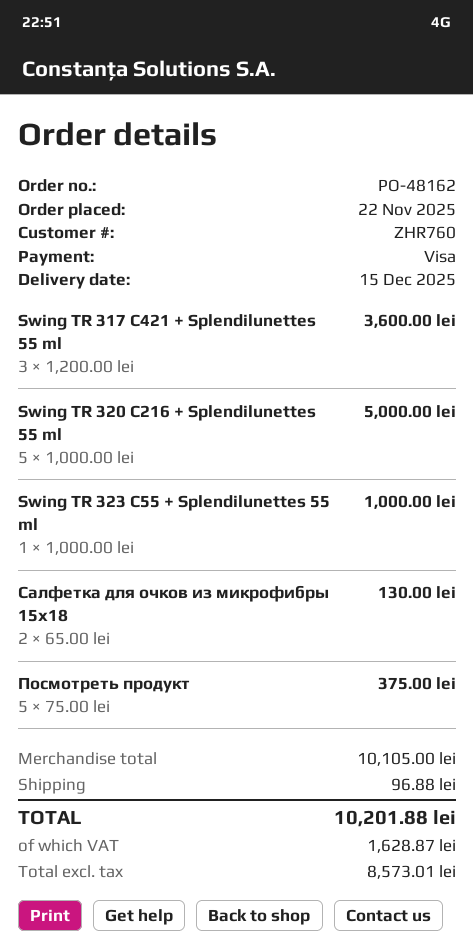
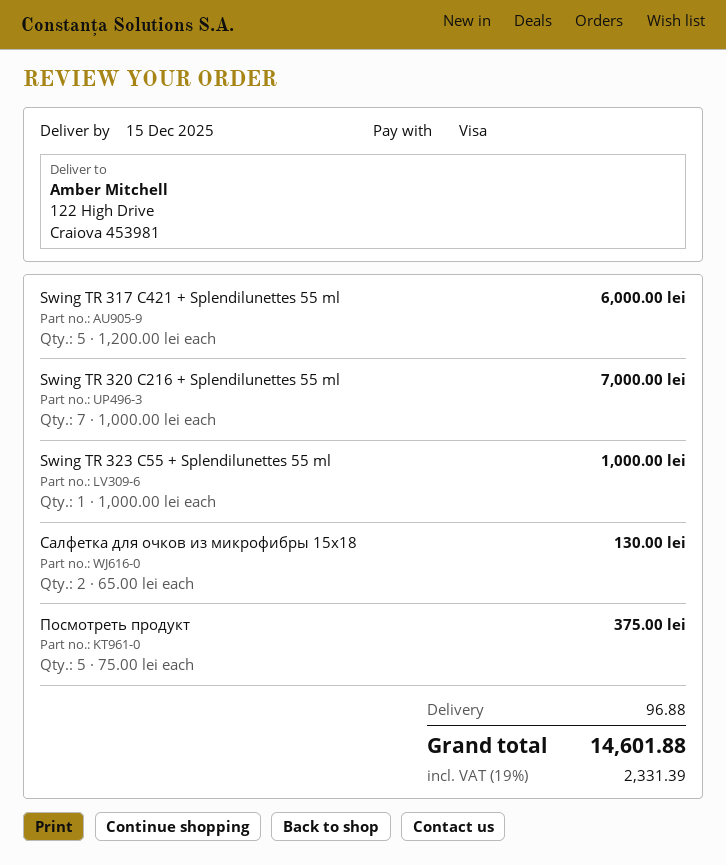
Swing TR 317 C421 + Splendilunettes 55 ml: 3 x 1200.00 = 3600.00 -> 5 x 1200.00 = 6000.00
Swing TR 320 C216 + Splendilunettes 55 ml: 5 x 1000.00 = 5000.00 -> 7 x 1000.00 = 7000.00
tax: 1628.87 -> 2331.39
total: 10201.88 -> 14601.88

